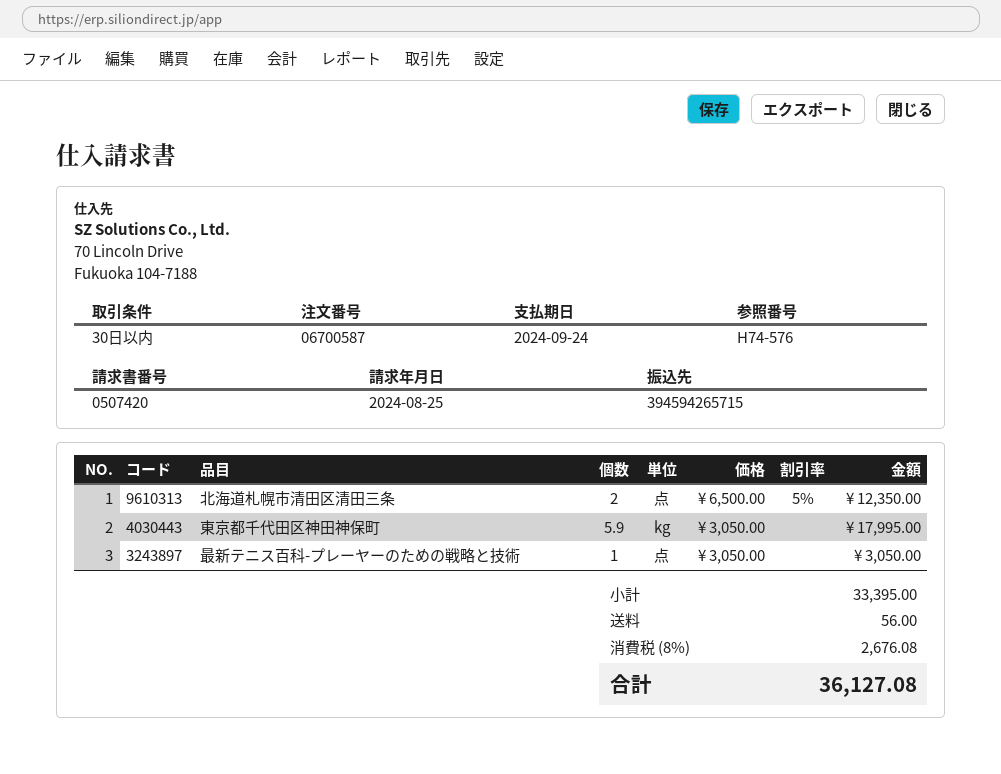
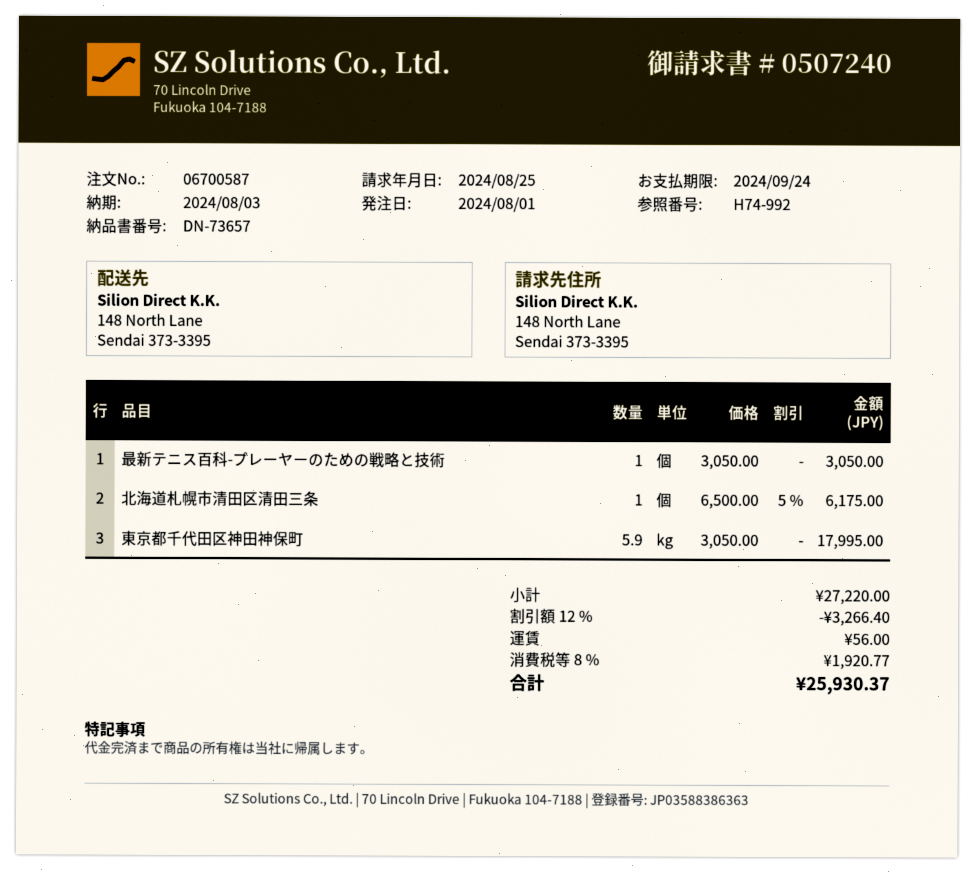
invoice number: 0507420 -> 0507240
reference: H74-576 -> H74-992
北海道札幌市清田区清田三条: 2 x 6500.00 - 5% = 12350.00 -> 1 x 6500.00 - 5% = 6175.00
subtotal: 33395.00 -> 27220.00
discount: none -> 12% = 3266.40
tax: 8% = 2676.08 -> 8% = 1920.77
total: 36127.08 -> 25930.37

